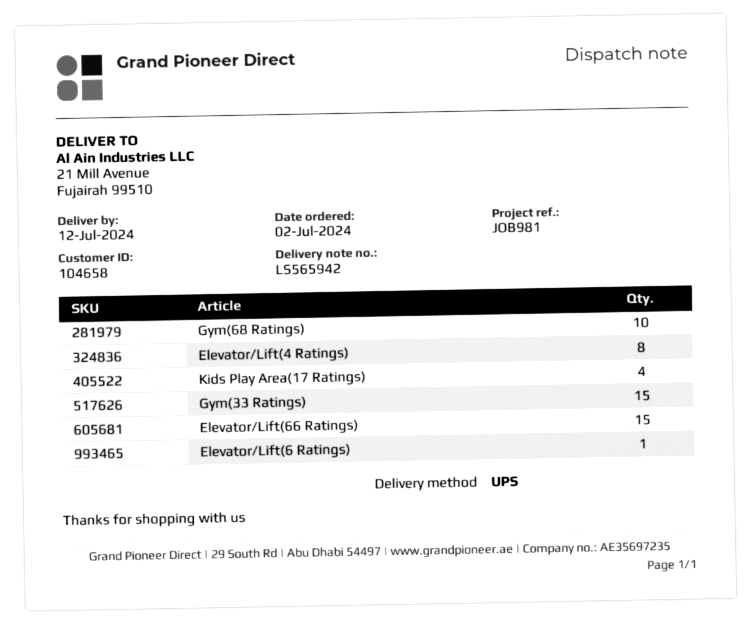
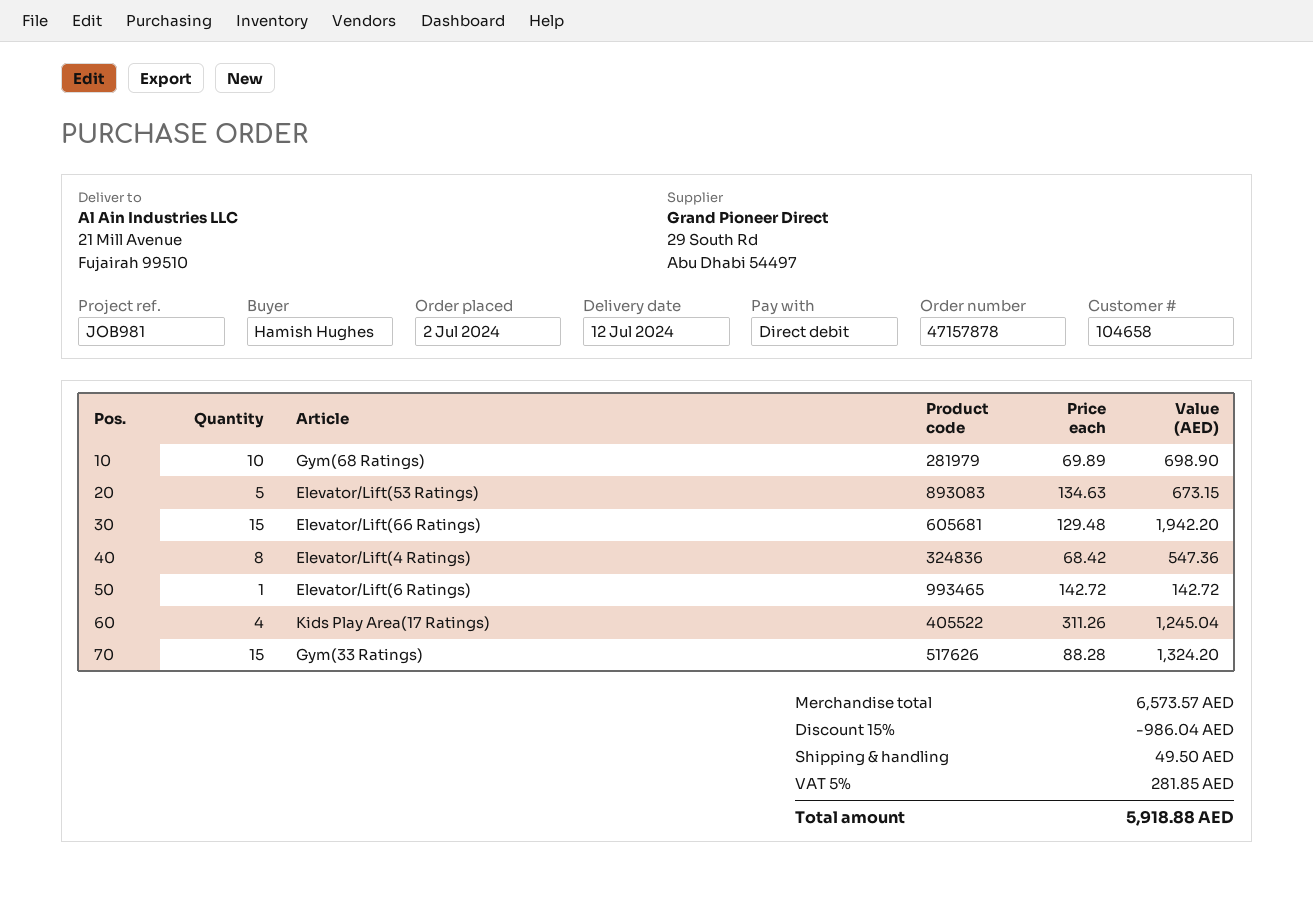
Elevator/Lift(53 Ratings): none -> 5

